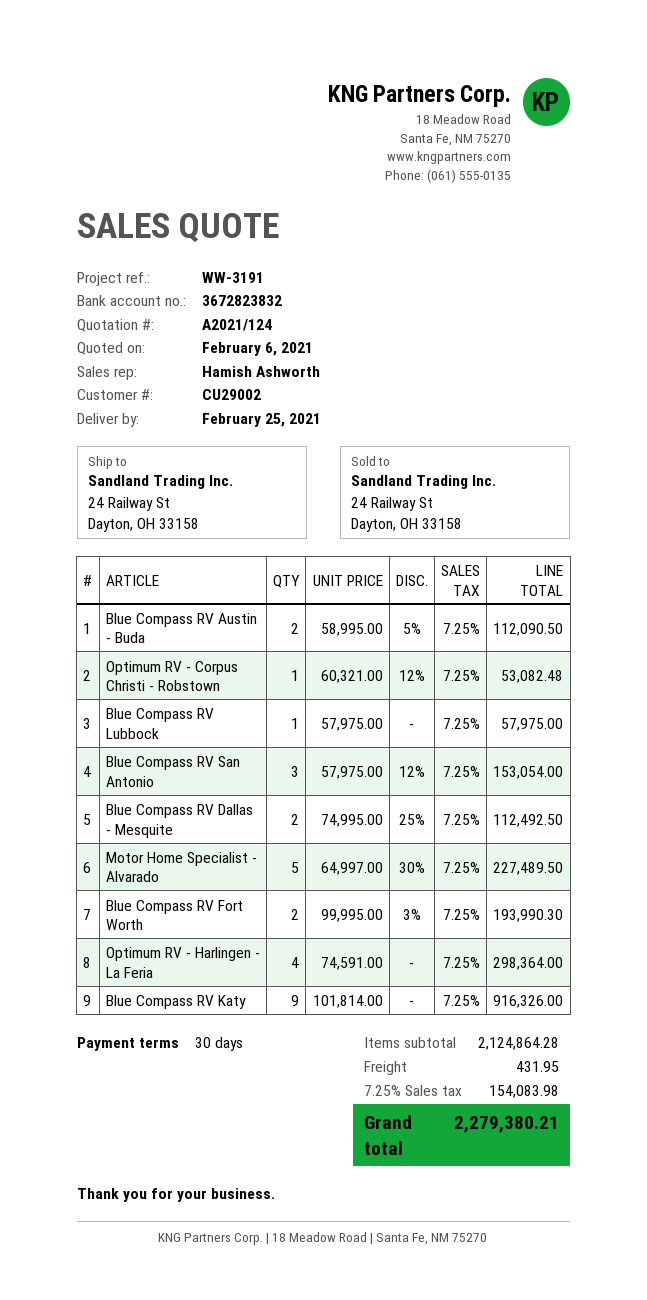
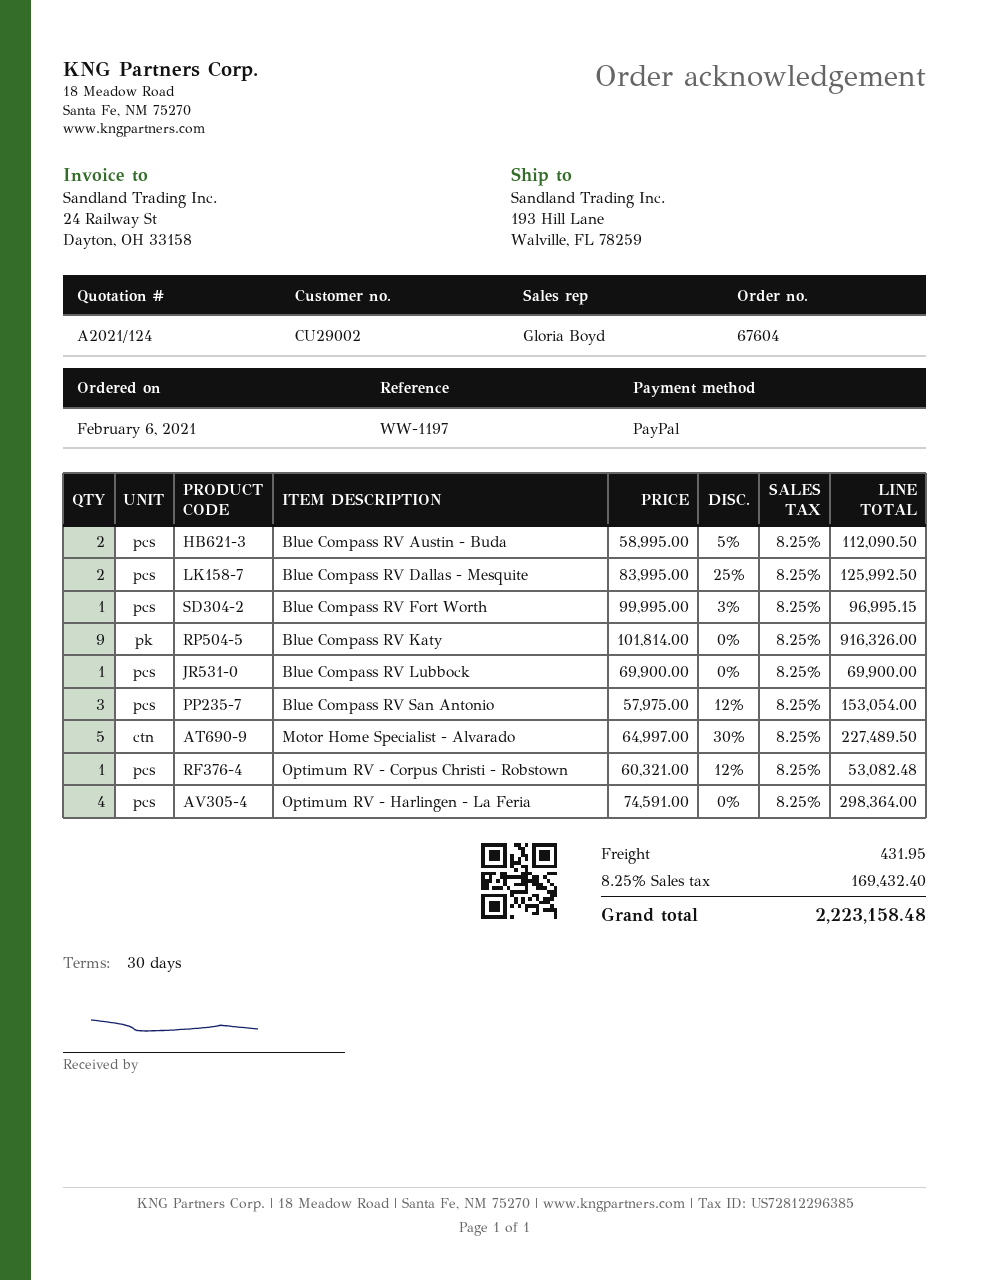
reference: WW-3191 -> WW-1197
sales rep: Hamish Ashworth -> Gloria Boyd
ship to: 24 Railway St, Dayton, OH 33158 -> 193 Hill Lane, Walville, FL 78259
Blue Compass RV Lubbock: 1 x 57975.00 = 57975.00 -> 1 x 69900.00 = 69900.00
Blue Compass RV Dallas - Mesquite: 2 x 74995.00 - 25% = 112492.50 -> 2 x 83995.00 - 25% = 125992.50
Blue Compass RV Fort Worth: 2 x 99995.00 - 3% = 193990.30 -> 1 x 99995.00 - 3% = 96995.15
tax: 7.25% = 154083.98 -> 8.25% = 169432.40
total: 2279380.21 -> 2223158.48

